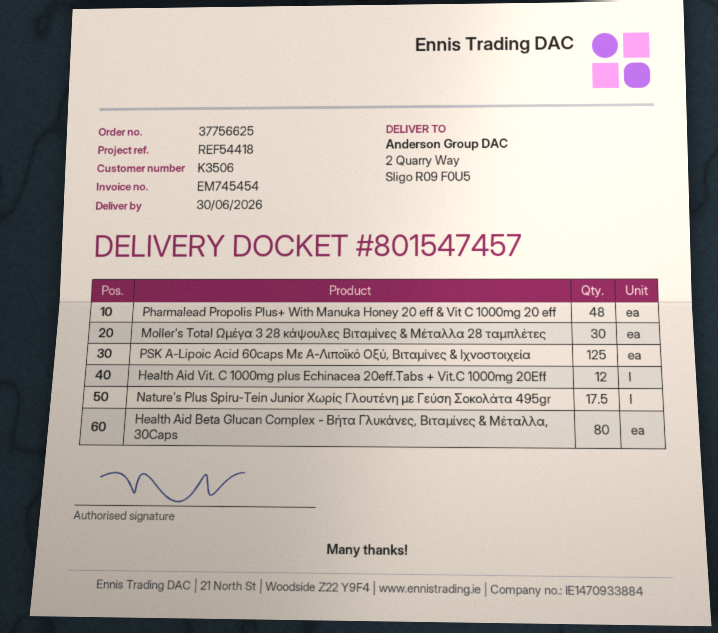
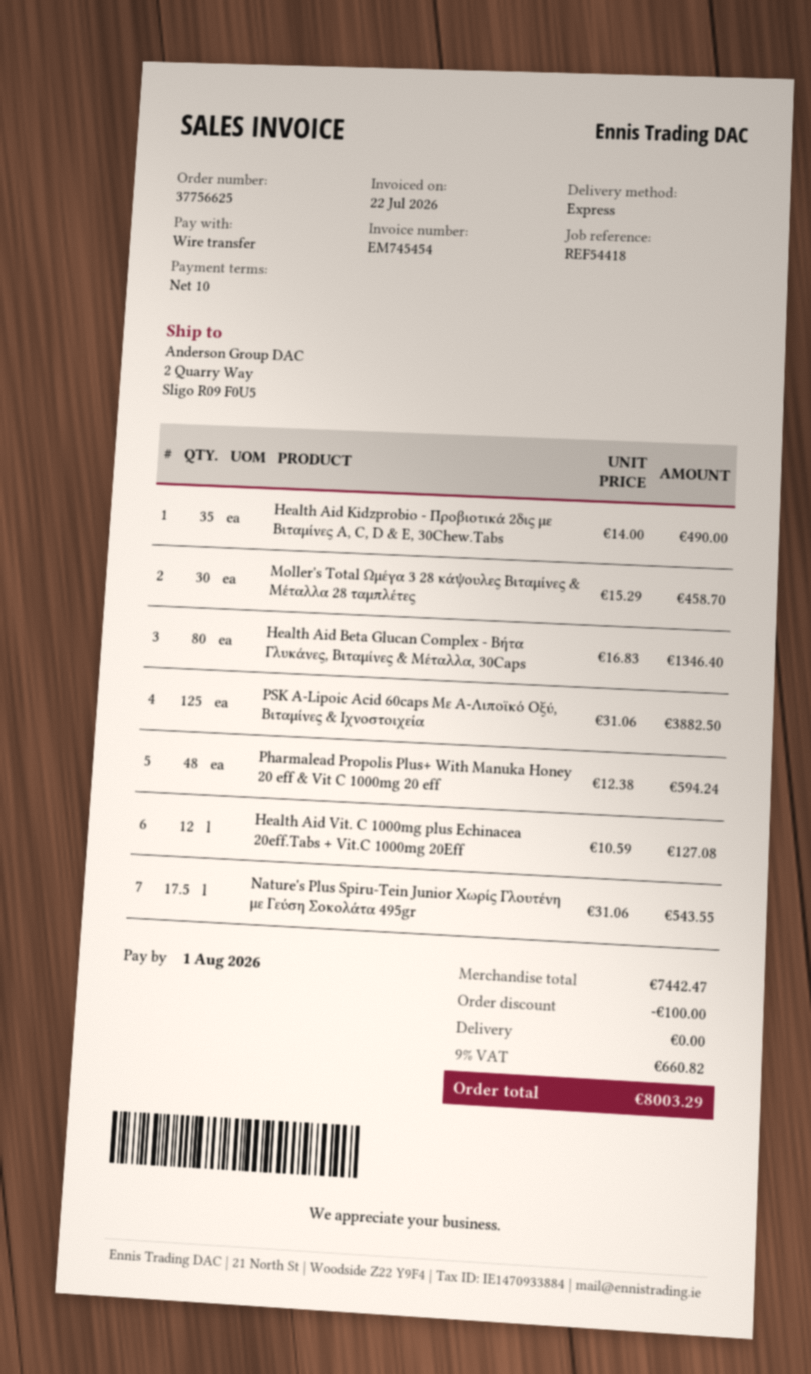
Health Aid Kidzprobio - Προβιοτικά 2δις με Βιταμίνες A, C, D & E, 30Chew.Tabs: none -> 35

